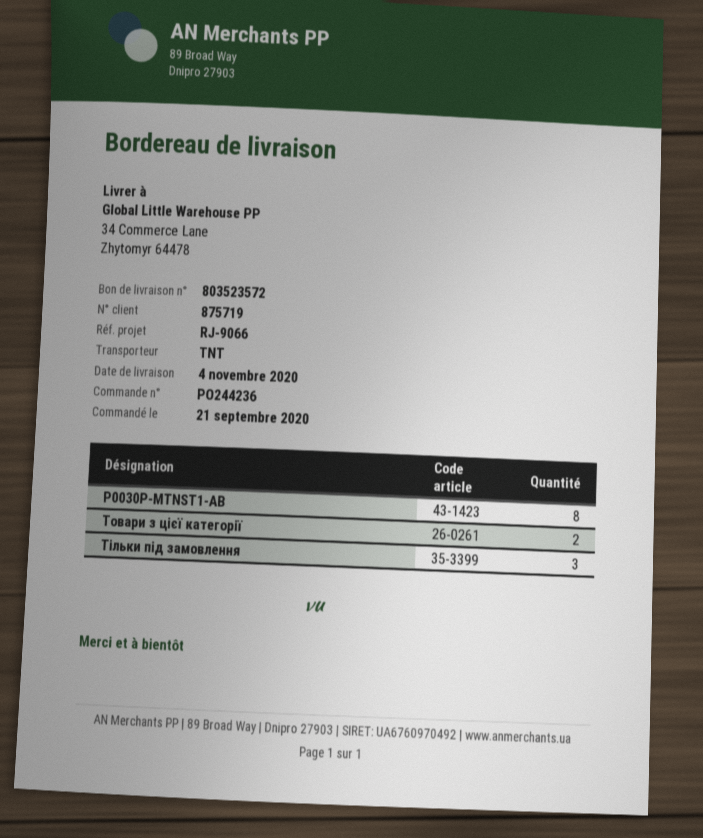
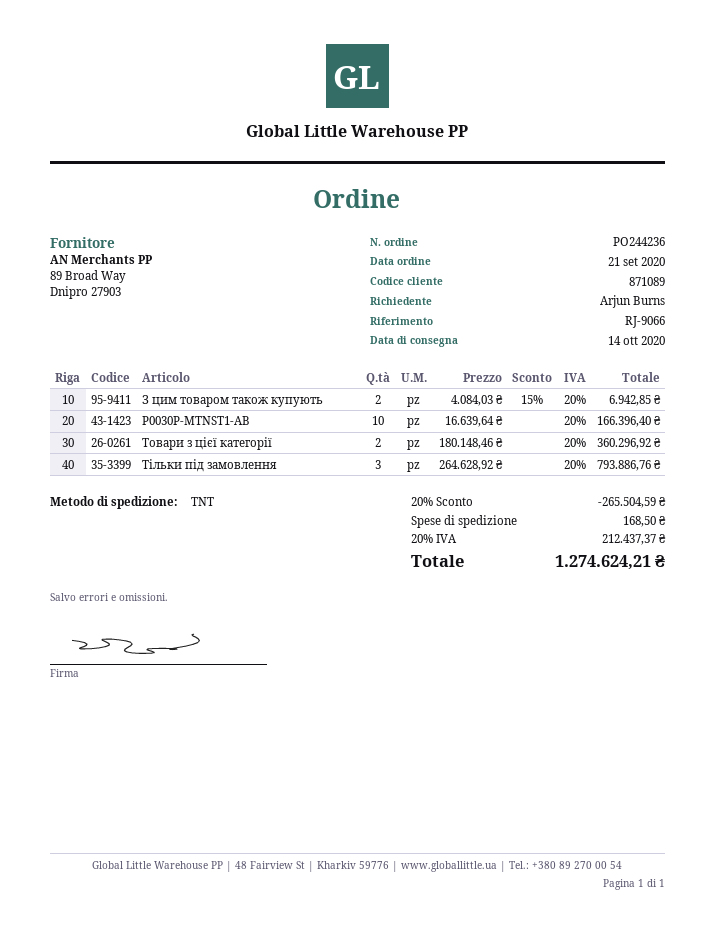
delivery date: 2020-11-04 -> 2020-10-14
customer number: 875719 -> 871089
P0030P-MTNST1-AB: 8 -> 10
З цим товаром також купують: none -> 2

